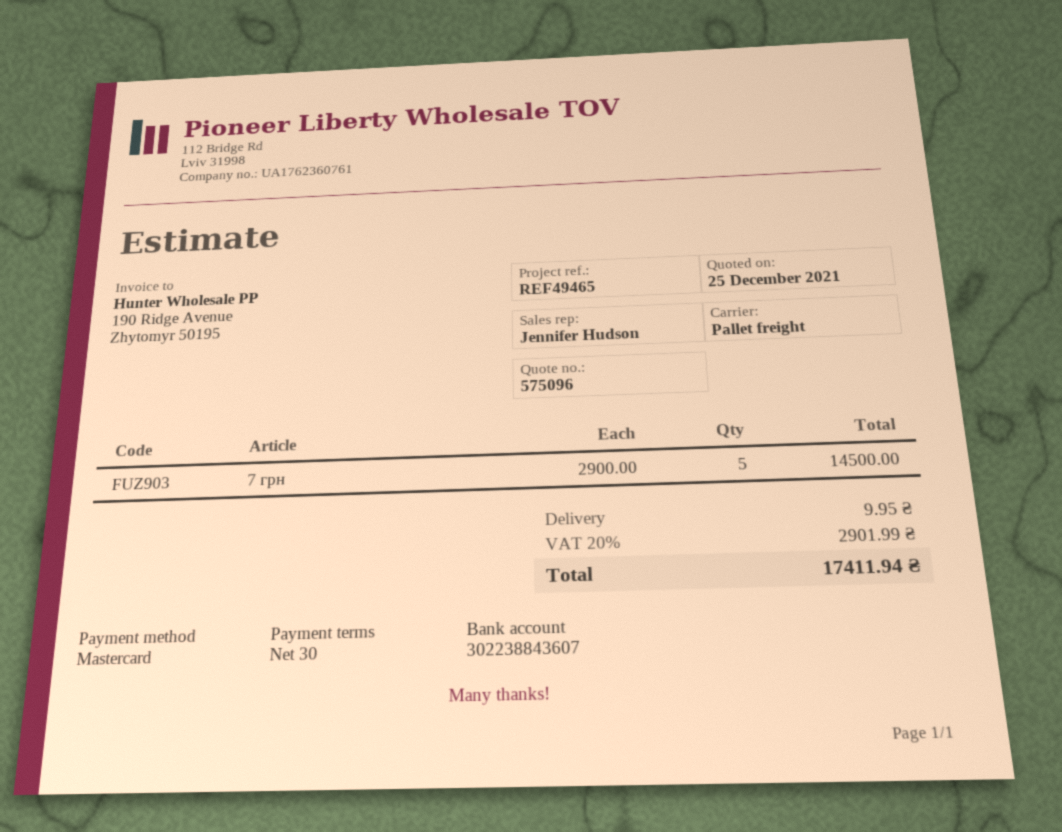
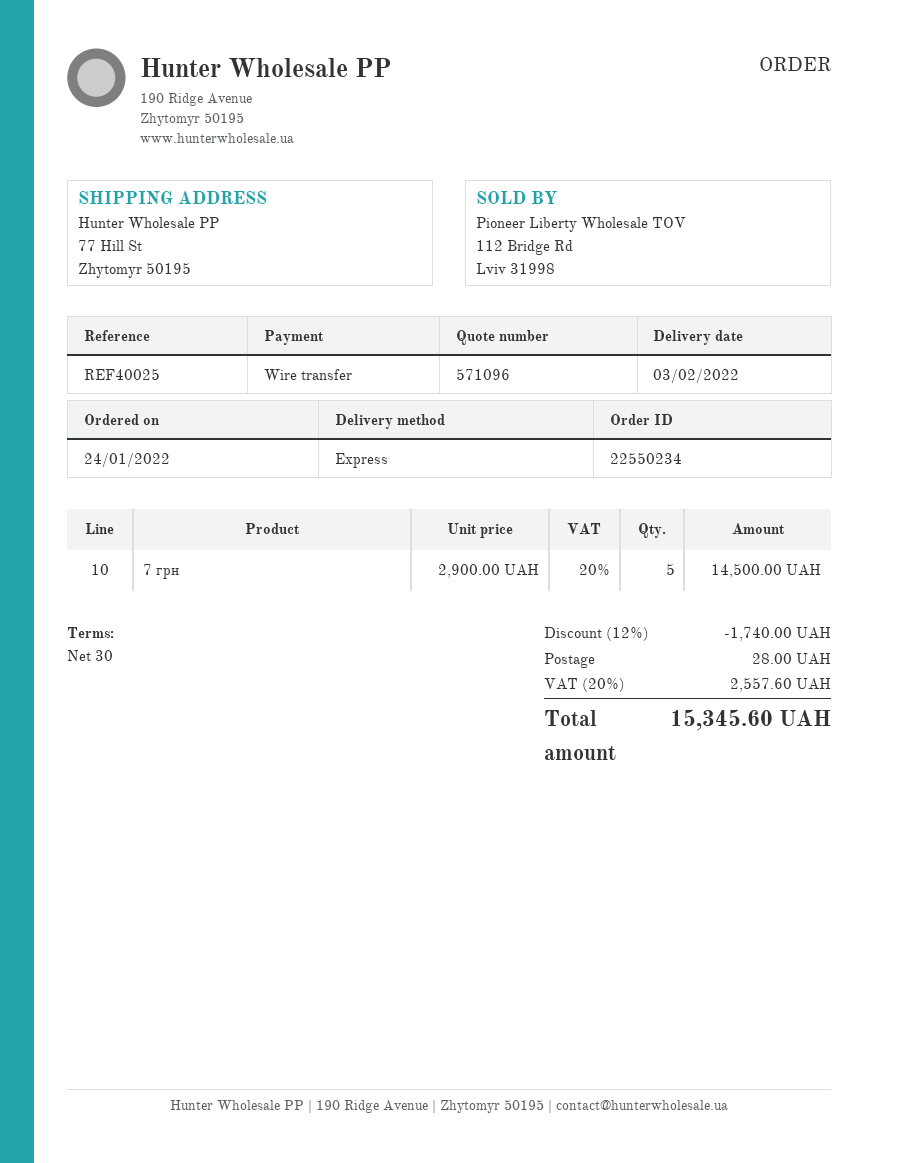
quote number: 575096 -> 571096
reference: REF49465 -> REF40025
payment method: Mastercard -> bank transfer
shipping method: pallet freight -> express
discount: none -> 12% = 1740.00
shipping: 9.95 -> 28.00
tax: 20% = 2901.99 -> 20% = 2557.60
total: 17411.94 -> 15345.60

